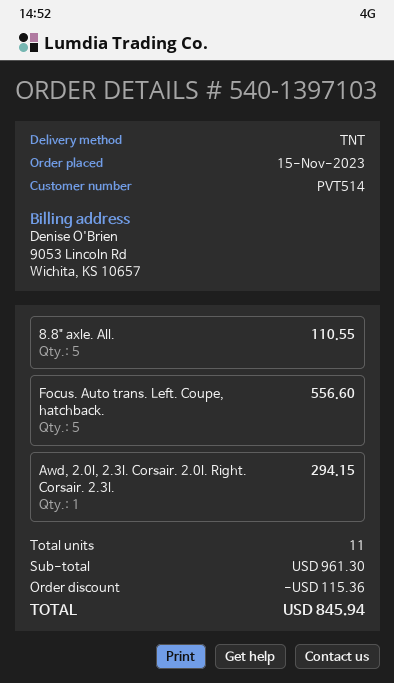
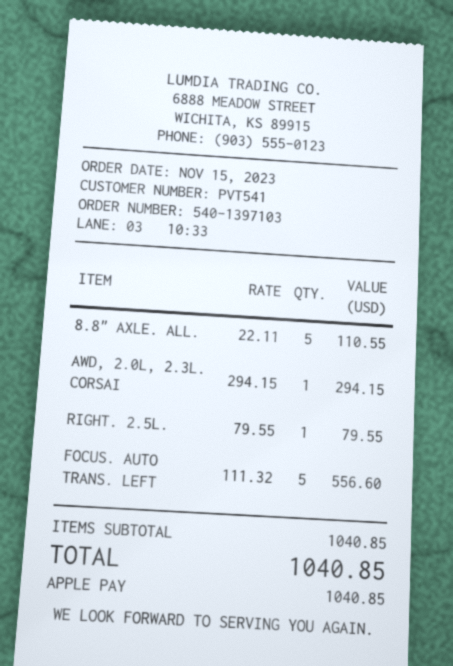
customer number: PVT514 -> PVT541
RIGHT. 2.5L.: none -> 1 for 79.55
subtotal: 961.30 -> 1040.85
discount: 115.36 -> none
total: 845.94 -> 1040.85

